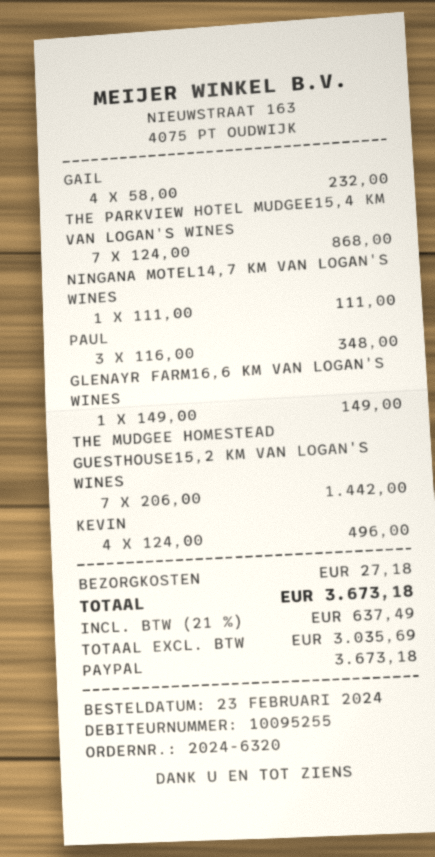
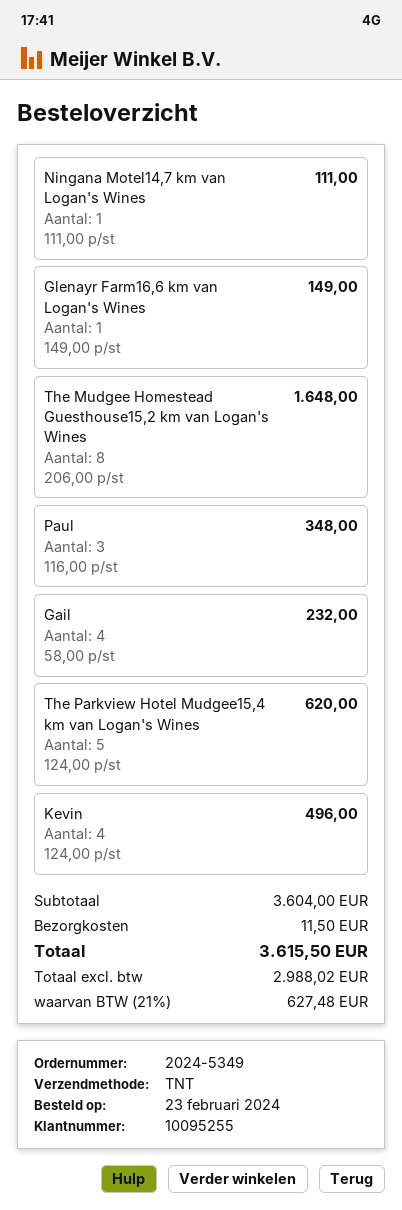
order number: 2024-6320 -> 2024-5349
THE PARKVIEW HOTEL MUDGEE15,4 KM VAN LOGAN'S WINES: 7 x 124.00 = 868.00 -> 5 x 124.00 = 620.00
THE MUDGEE HOMESTEAD GUESTHOUSE15,2 KM VAN LOGAN'S WINES: 7 x 206.00 = 1442.00 -> 8 x 206.00 = 1648.00
shipping: 27.18 -> 11.50
net: 3035.69 -> 2988.02
tax: 21% = 637.49 -> 21% = 627.48
total: 3673.18 -> 3615.50

